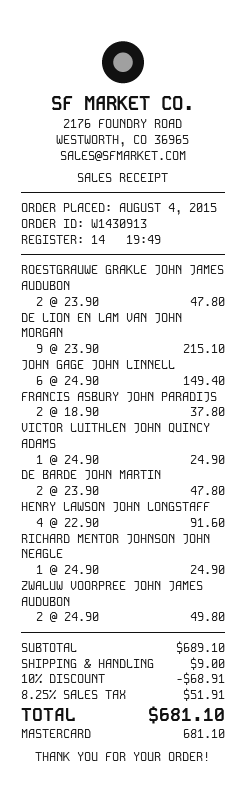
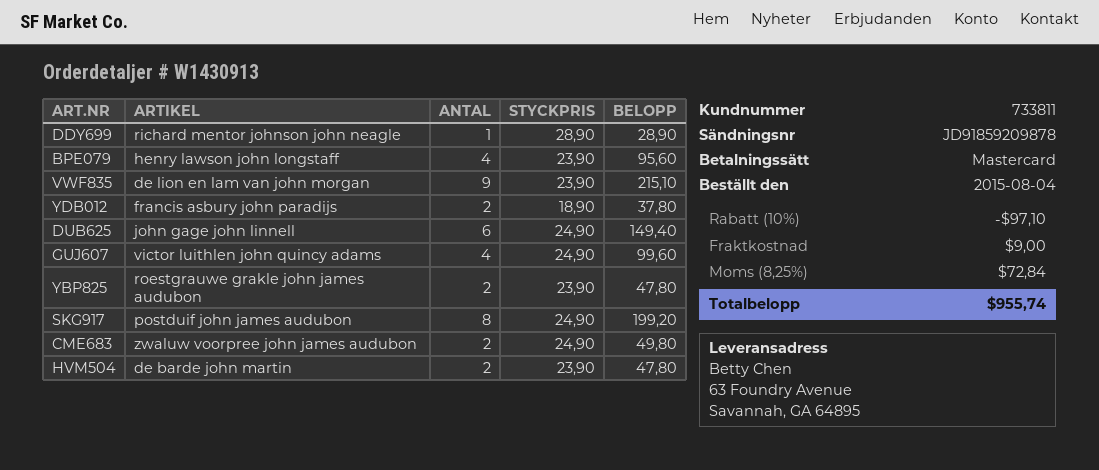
VICTOR LUITHLEN JOHN QUINCY ADAMS: 1 x 24.90 = 24.90 -> 4 x 24.90 = 99.60
HENRY LAWSON JOHN LONGSTAFF: 4 x 22.90 = 91.60 -> 4 x 23.90 = 95.60
RICHARD MENTOR JOHNSON JOHN NEAGLE: 1 x 24.90 = 24.90 -> 1 x 28.90 = 28.90
postduif john james audubon: none -> 8 x 24.90 = 199.20
discount: 10% = 68.91 -> 10% = 97.10
tax: 8.25% = 51.91 -> 8.25% = 72.84
total: 681.10 -> 955.74

